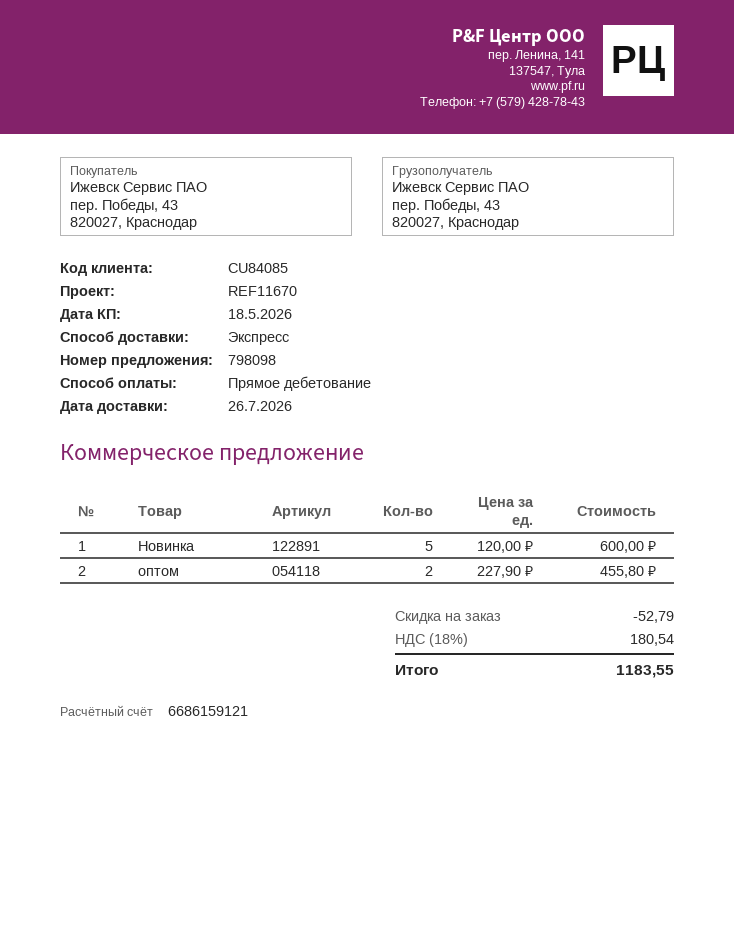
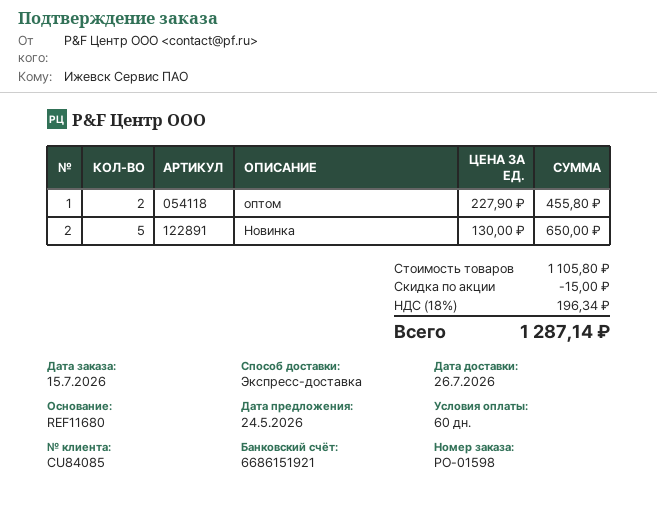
quote date: 2026-05-18 -> 2026-05-24
reference: REF11670 -> REF11680
bank account: 6686159121 -> 6686151921
Новинка: 5 x 120.00 = 600.00 -> 5 x 130.00 = 650.00
discount: 52.79 -> 15.00
tax: 18% = 180.54 -> 18% = 196.34
total: 1183.55 -> 1287.14

